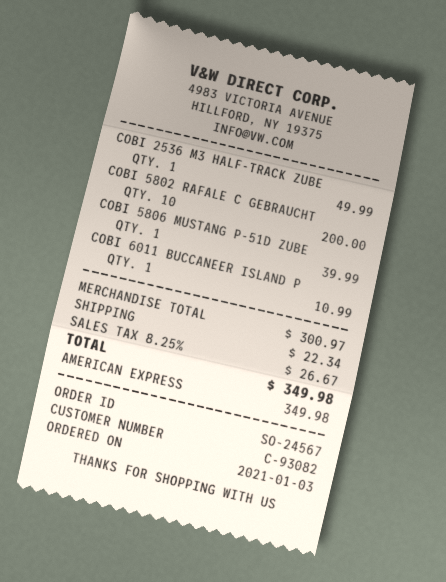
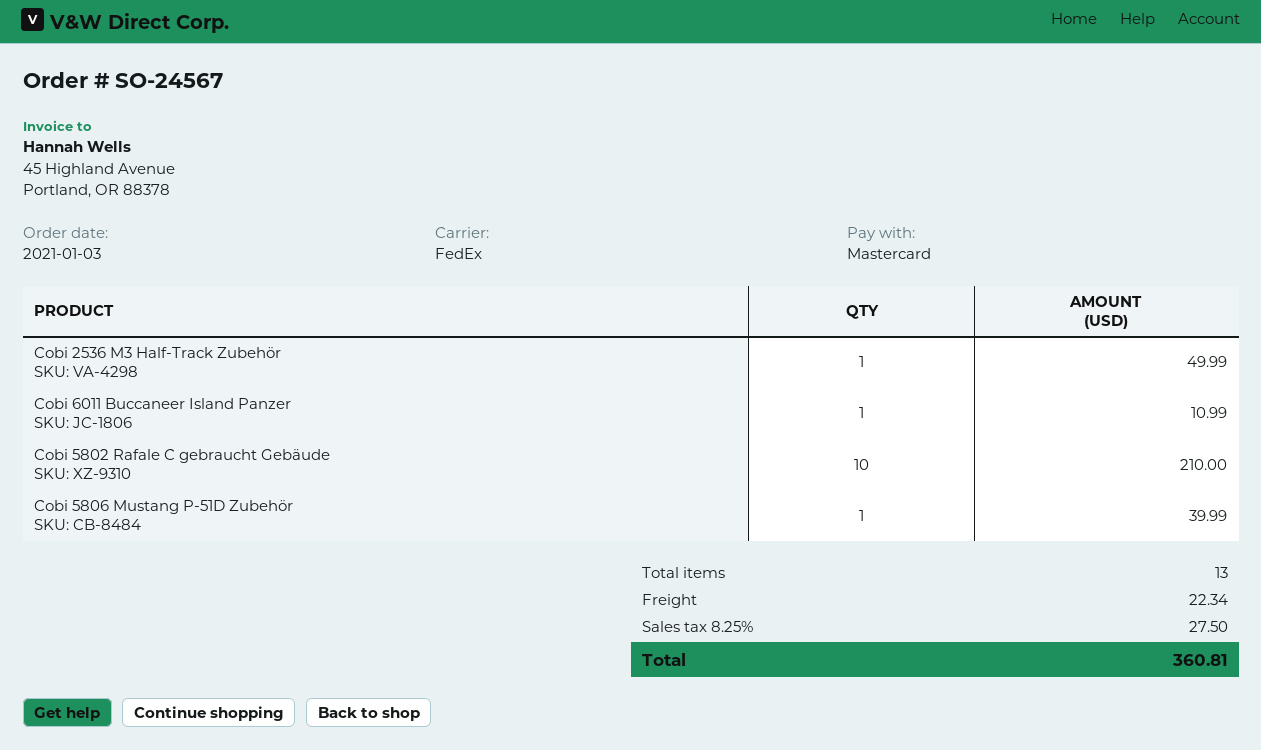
payment method: American Express -> Mastercard
COBI 5802 RAFALE C GEBRAUCHT: 10 for 200.00 -> 10 for 210.00
tax: 8.25% = 26.67 -> 8.25% = 27.50
total: 349.98 -> 360.81

